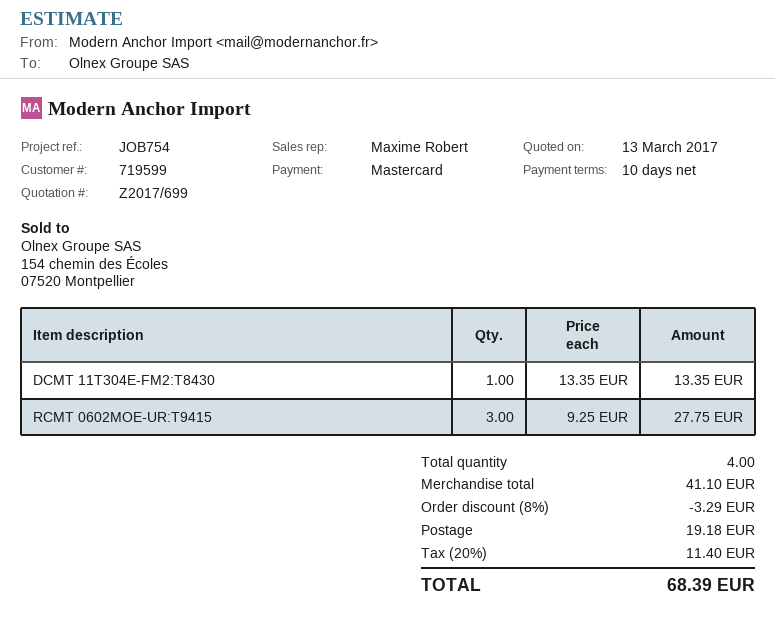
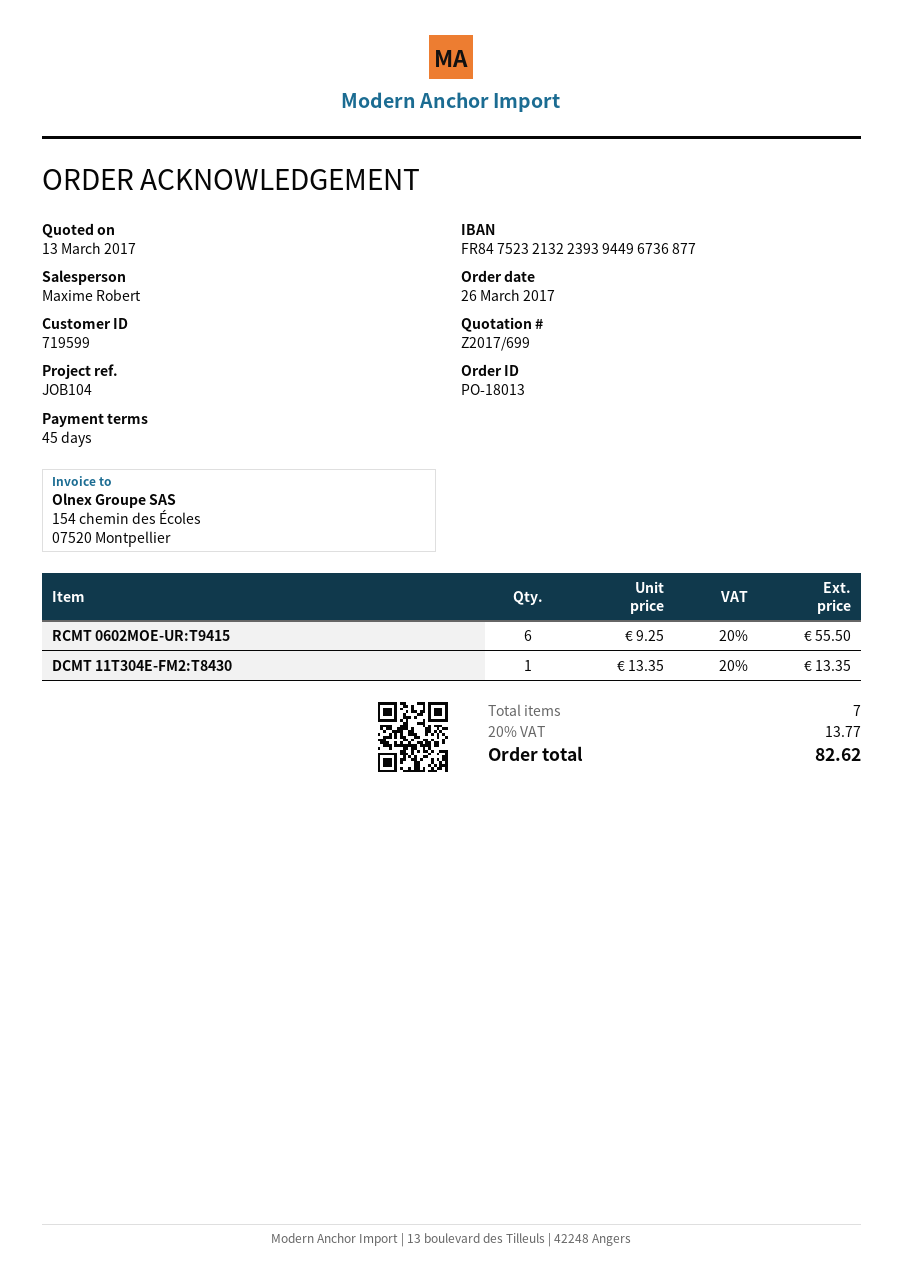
payment terms: 10 days -> 45 days
reference: JOB754 -> JOB104
RCMT 0602MOE-UR:T9415: 3 x 9.25 = 27.75 -> 6 x 9.25 = 55.50
total quantity: 4 -> 7
discount: 8% = 3.29 -> none
shipping: 19.18 -> none
tax: 20% = 11.40 -> 20% = 13.77
total: 68.39 -> 82.62

